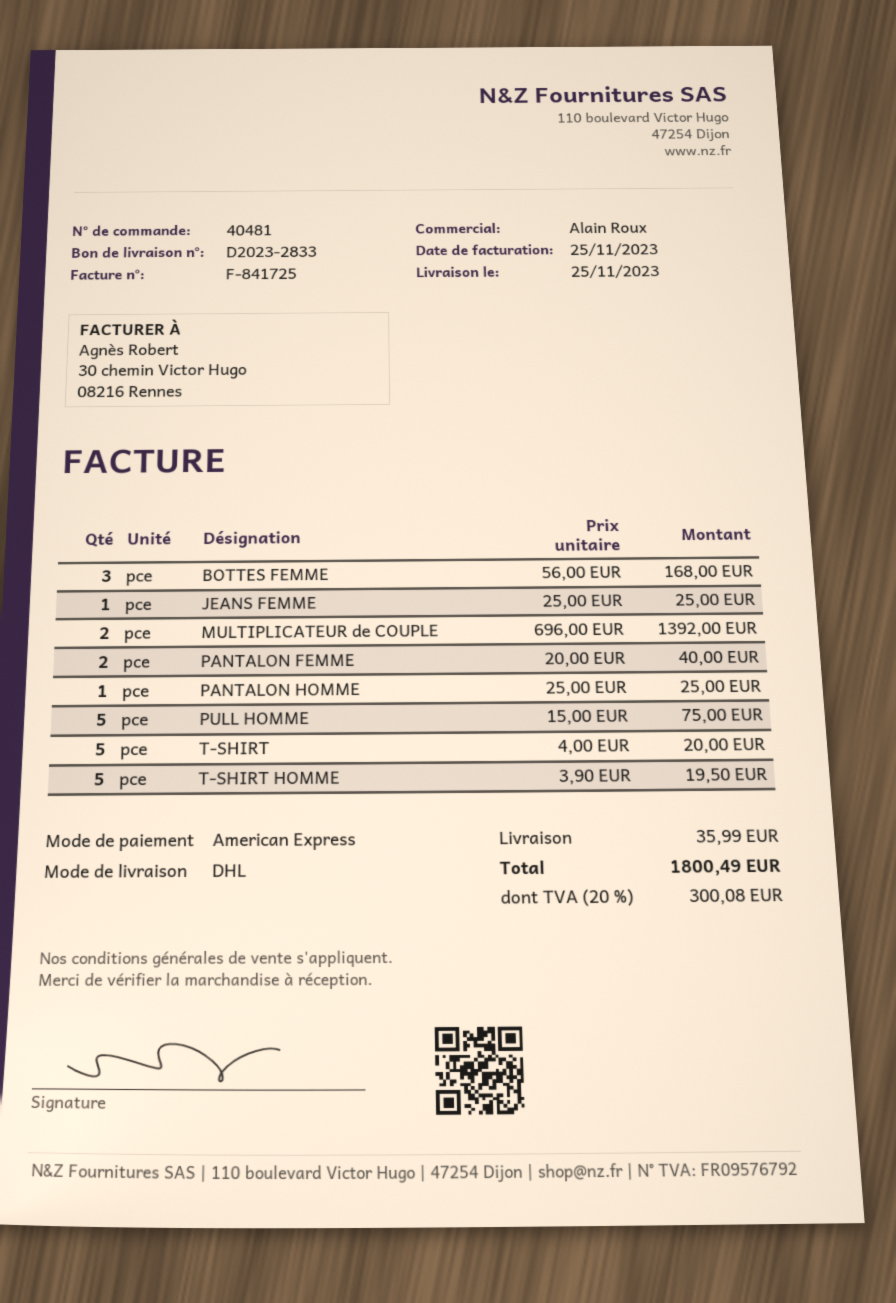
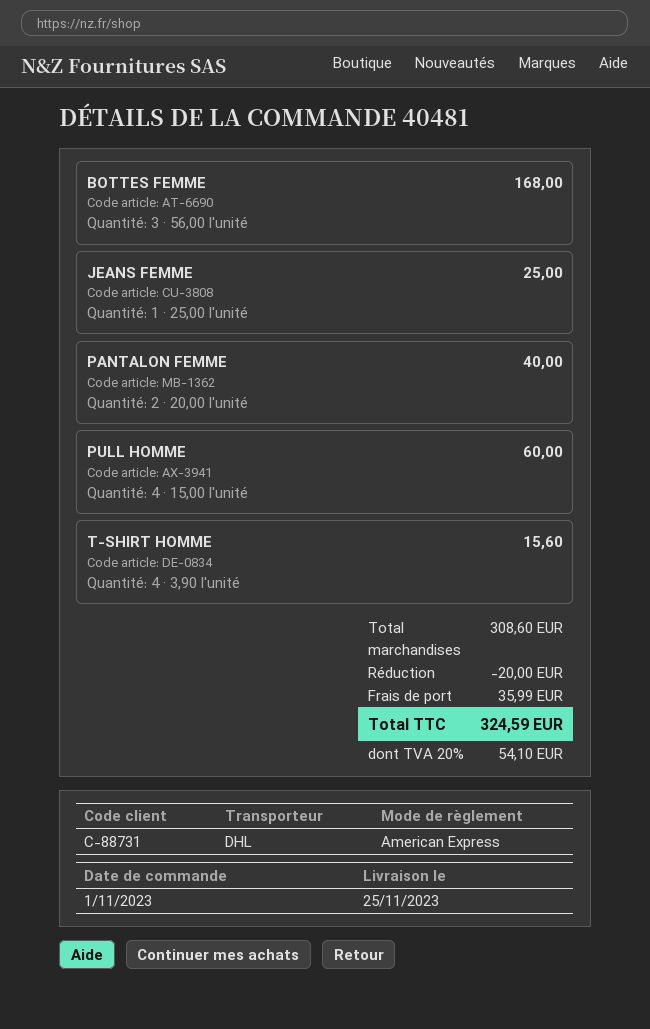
MULTIPLICATEUR de COUPLE: 2 x 696.00 = 1392.00 -> none
PANTALON HOMME: 1 x 25.00 = 25.00 -> none
PULL HOMME: 5 x 15.00 = 75.00 -> 4 x 15.00 = 60.00
T-SHIRT: 5 x 4.00 = 20.00 -> none
T-SHIRT HOMME: 5 x 3.90 = 19.50 -> 4 x 3.90 = 15.60
discount: none -> 20.00
tax: 20% = 300.08 -> 20% = 54.10
total: 1800.49 -> 324.59

